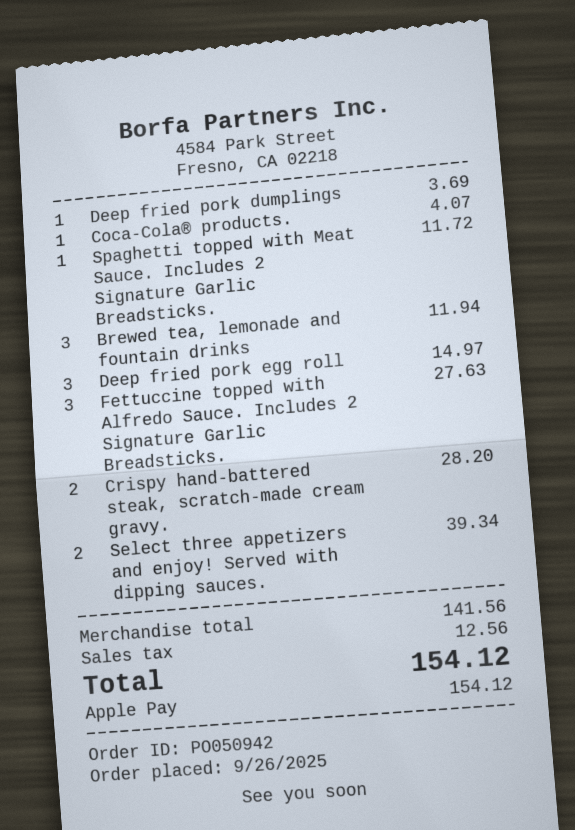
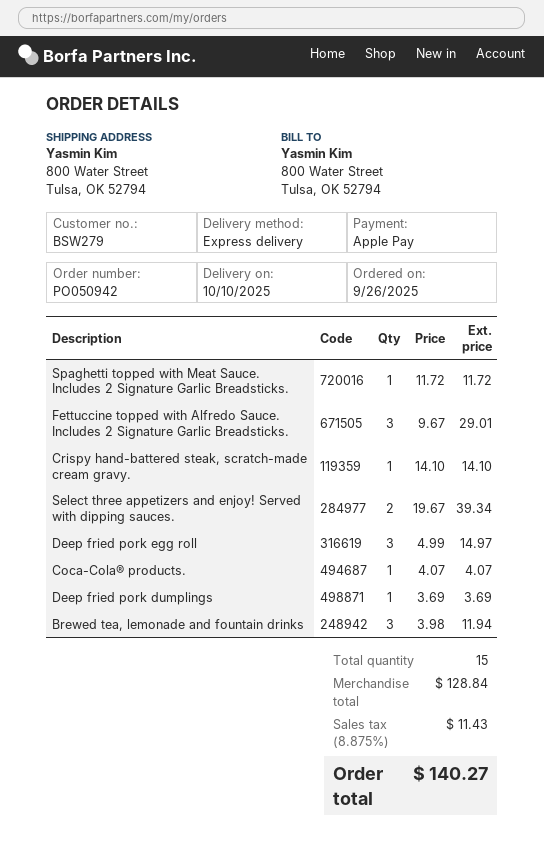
Fettuccine topped with Alfredo Sauce. Includes 2 Signature Garlic Breadsticks.: 3 for 27.63 -> 3 for 29.01
Crispy hand-battered steak, scratch-made cream gravy.: 2 for 28.20 -> 1 for 14.10
subtotal: 141.56 -> 128.84
tax: 12.56 -> 11.43
total: 154.12 -> 140.27

